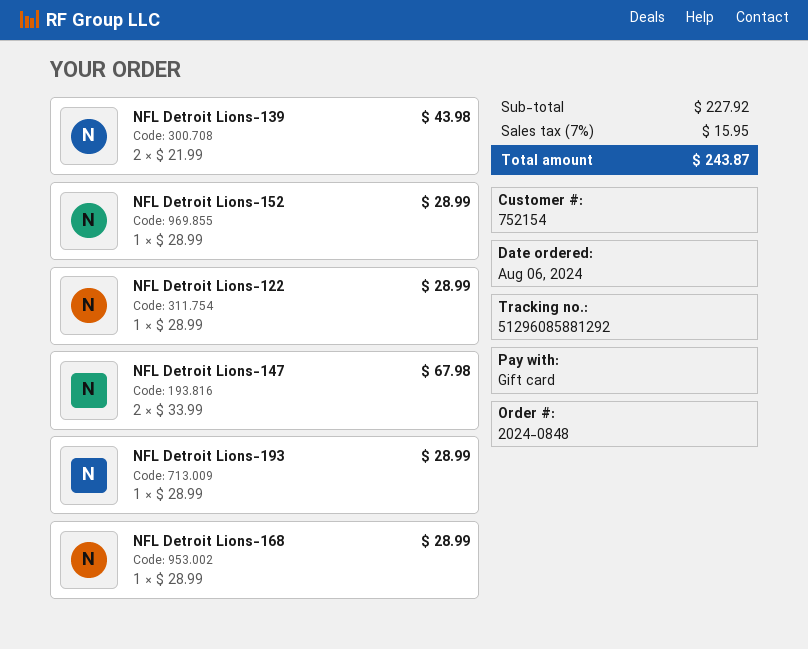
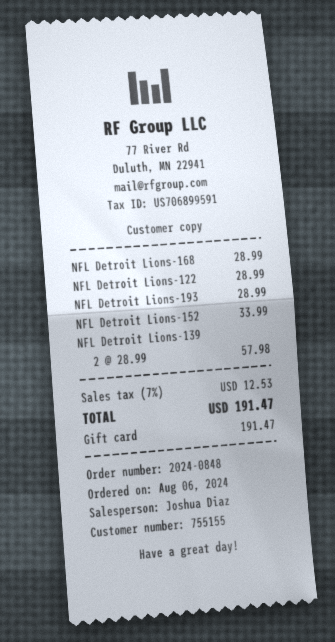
customer number: 752154 -> 755155
NFL Detroit Lions-139: 2 x 21.99 = 43.98 -> 2 x 28.99 = 57.98
NFL Detroit Lions-152: 1 x 28.99 = 28.99 -> 1 x 33.99 = 33.99
NFL Detroit Lions-147: 2 x 33.99 = 67.98 -> none
tax: 7% = 15.95 -> 7% = 12.53
total: 243.87 -> 191.47

